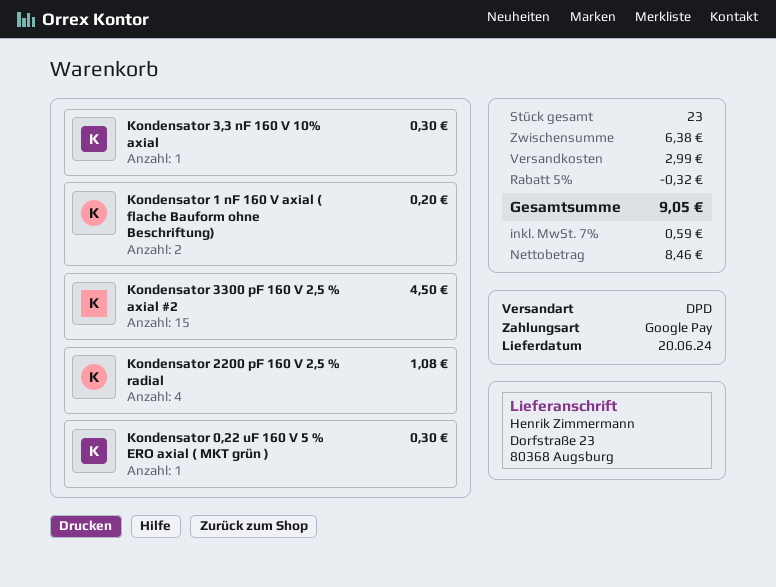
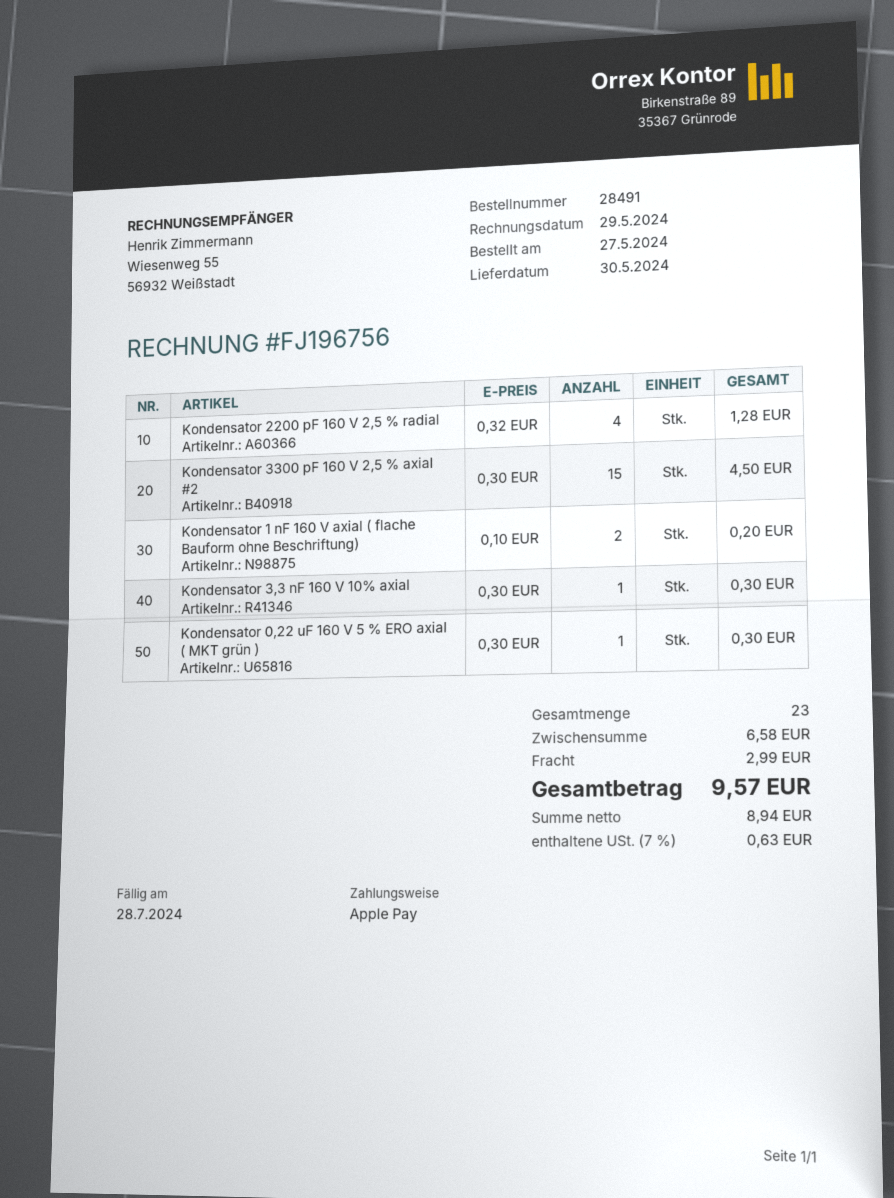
delivery date: 2024-06-20 -> 2024-05-30
payment method: Google Pay -> Apple Pay
Kondensator 2200 pF 160 V 2,5 % radial: 4 for 1.08 -> 4 for 1.28
subtotal: 6.38 -> 6.58
discount: 5% = 0.32 -> none
net: 8.46 -> 8.94
tax: 7% = 0.59 -> 7% = 0.63
total: 9.05 -> 9.57

